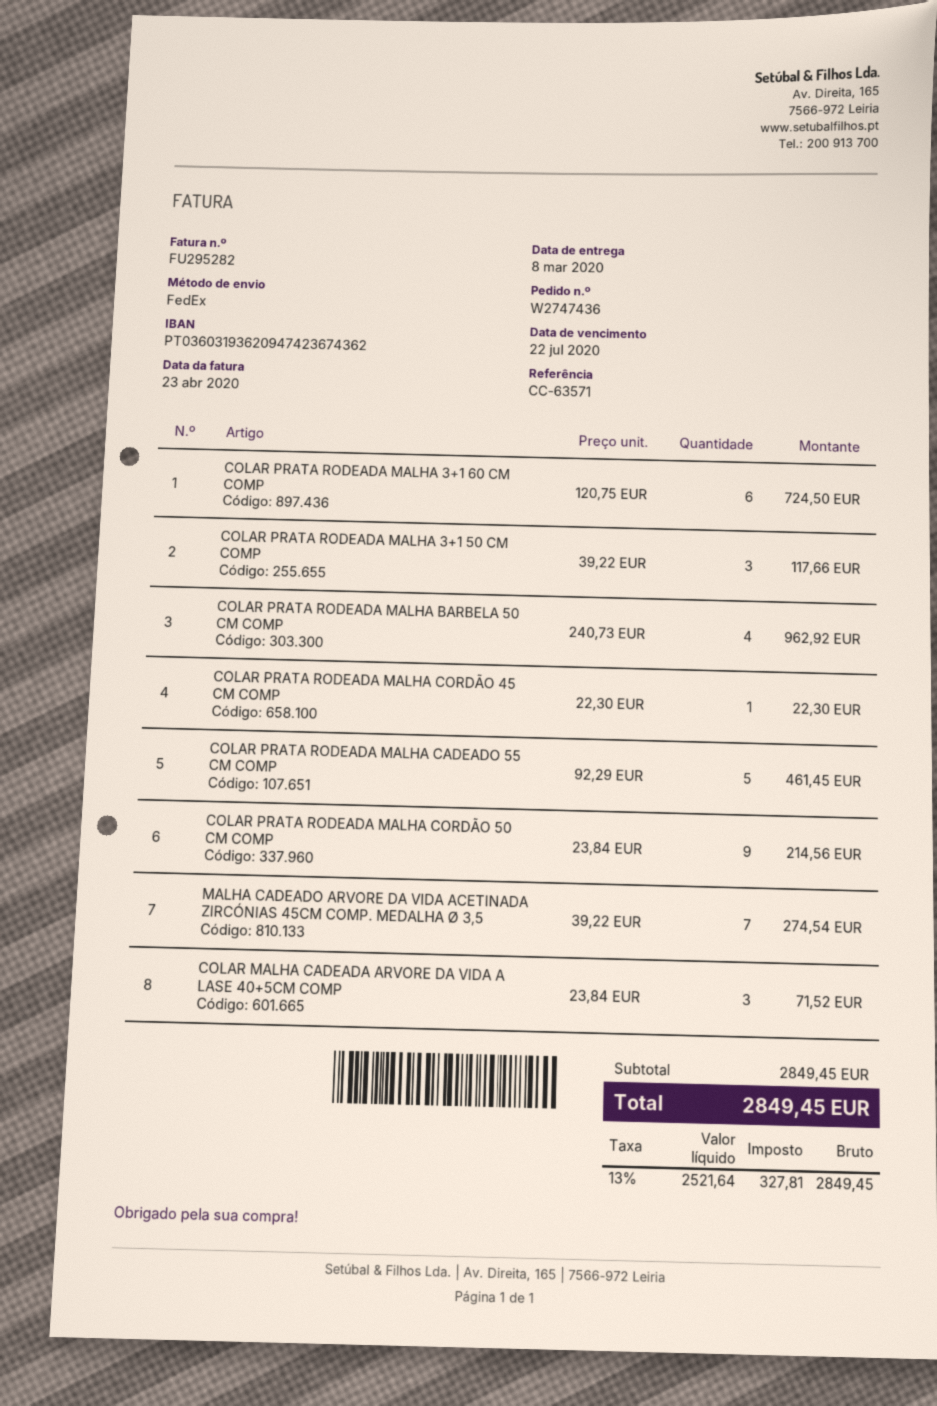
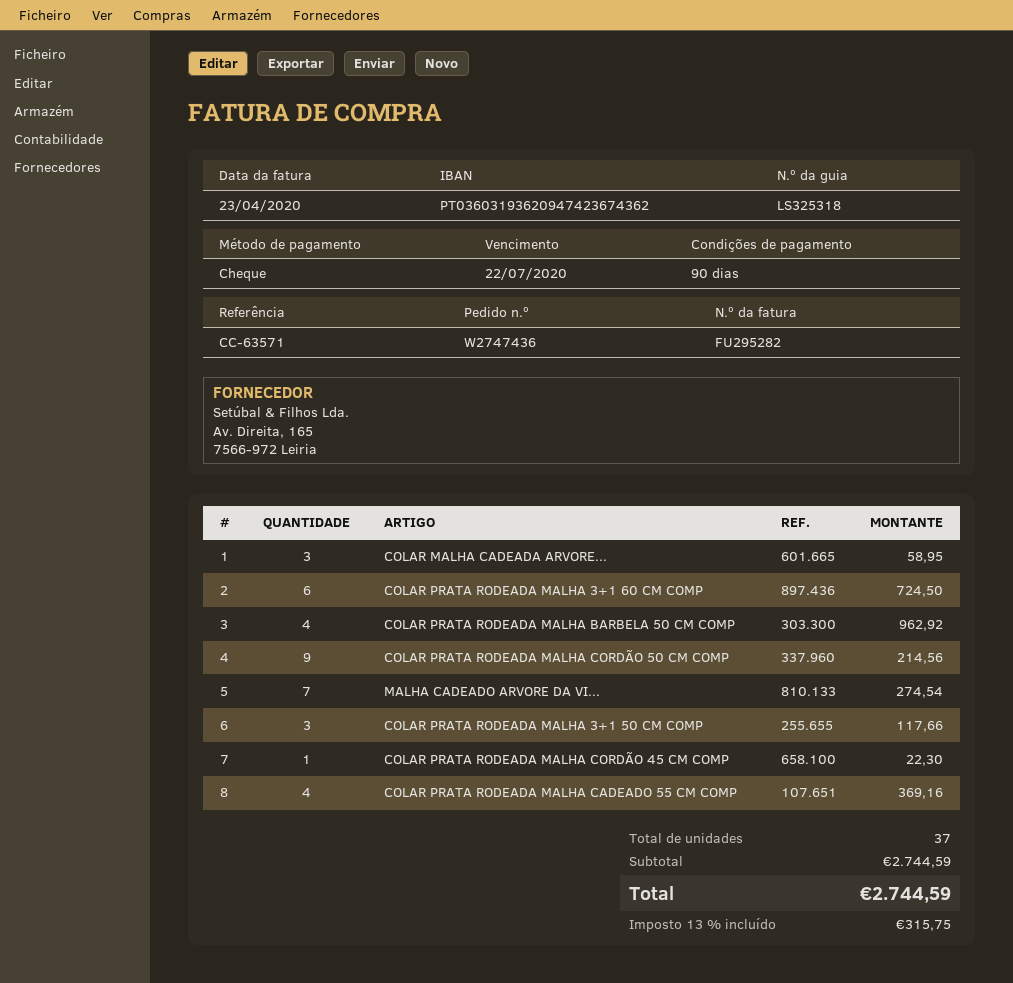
COLAR PRATA RODEADA MALHA CADEADO 55 CM COMP: 5 for 461.45 -> 4 for 369.16
COLAR MALHA CADEADA ARVORE DA VIDA A LASE 40+5CM COMP: 3 for 71.52 -> 3 for 58.95
subtotal: 2849.45 -> 2744.59
tax: 13% = 327.81 -> 13% = 315.75
total: 2849.45 -> 2744.59

